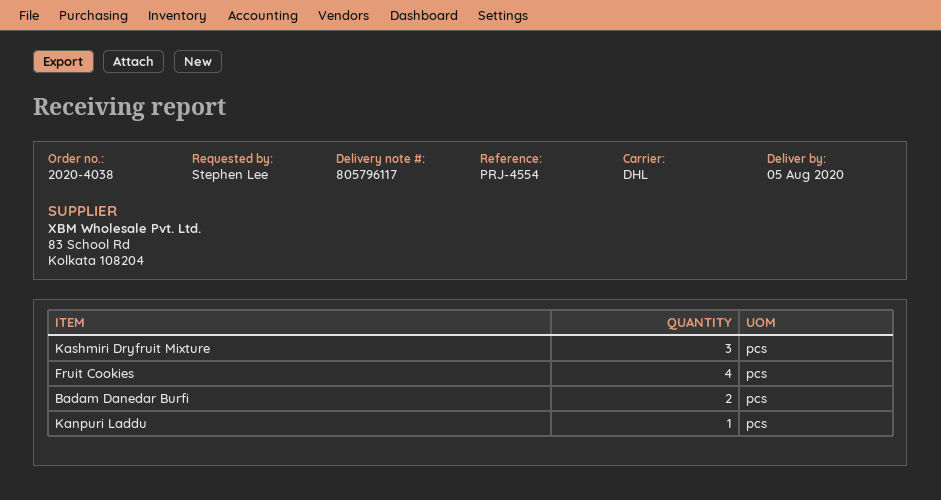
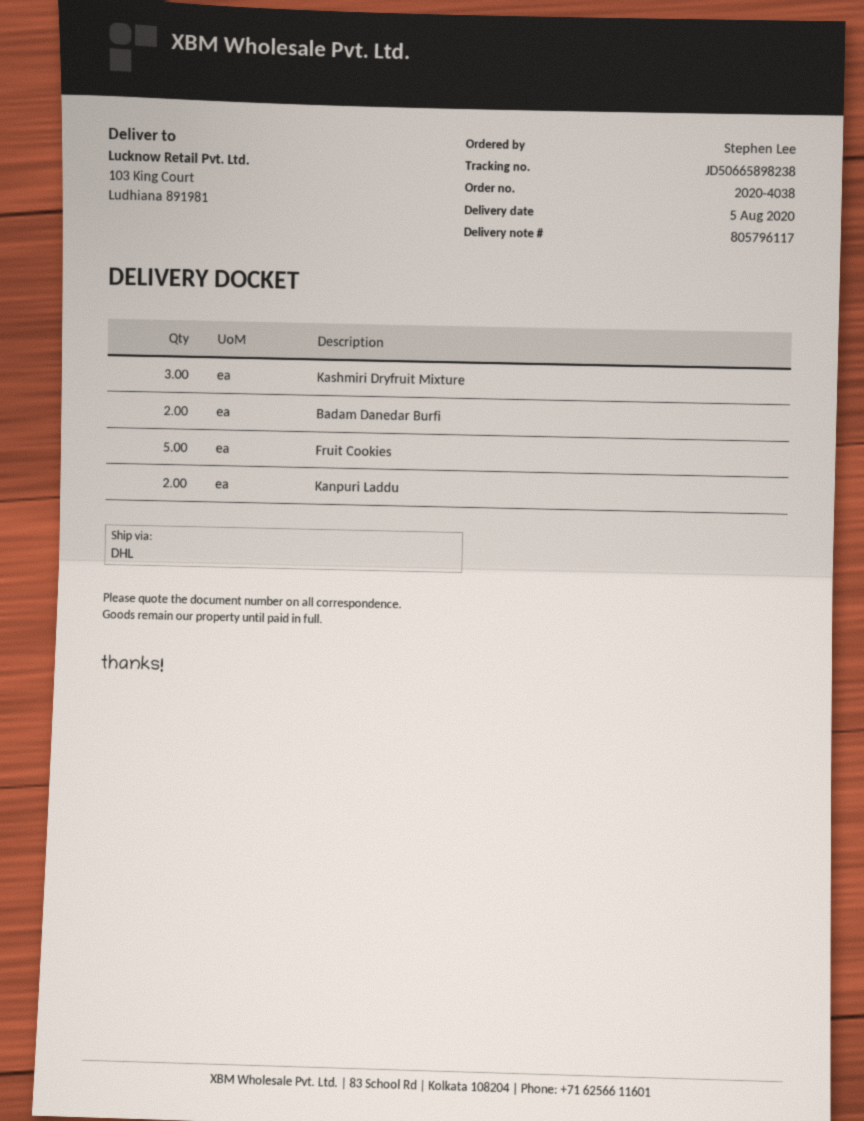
Fruit Cookies: 4 -> 5
Kanpuri Laddu: 1 -> 2

